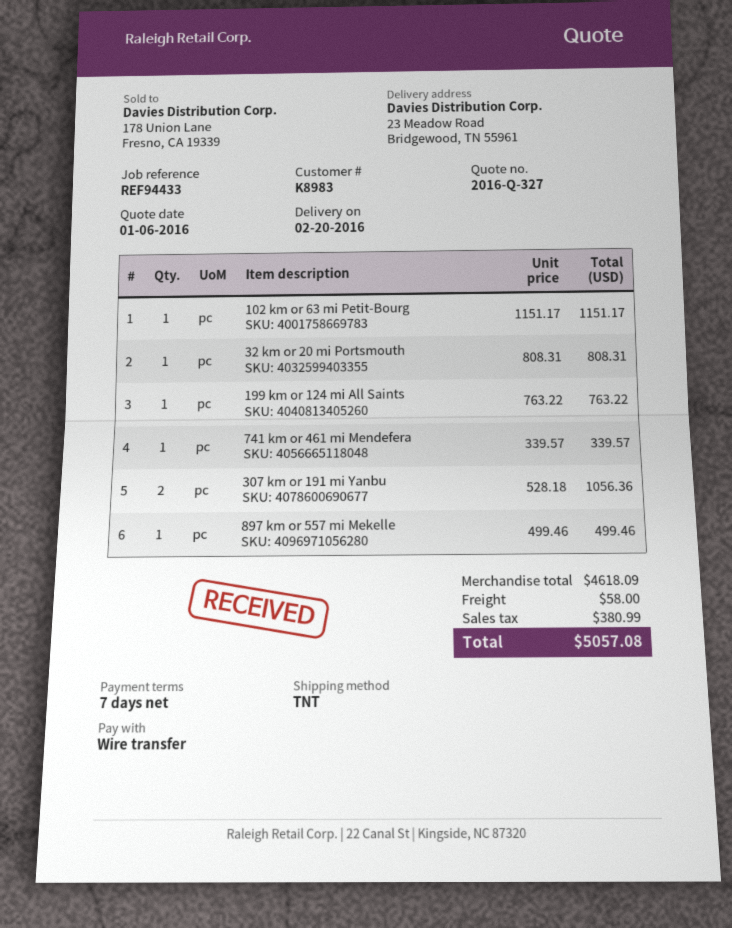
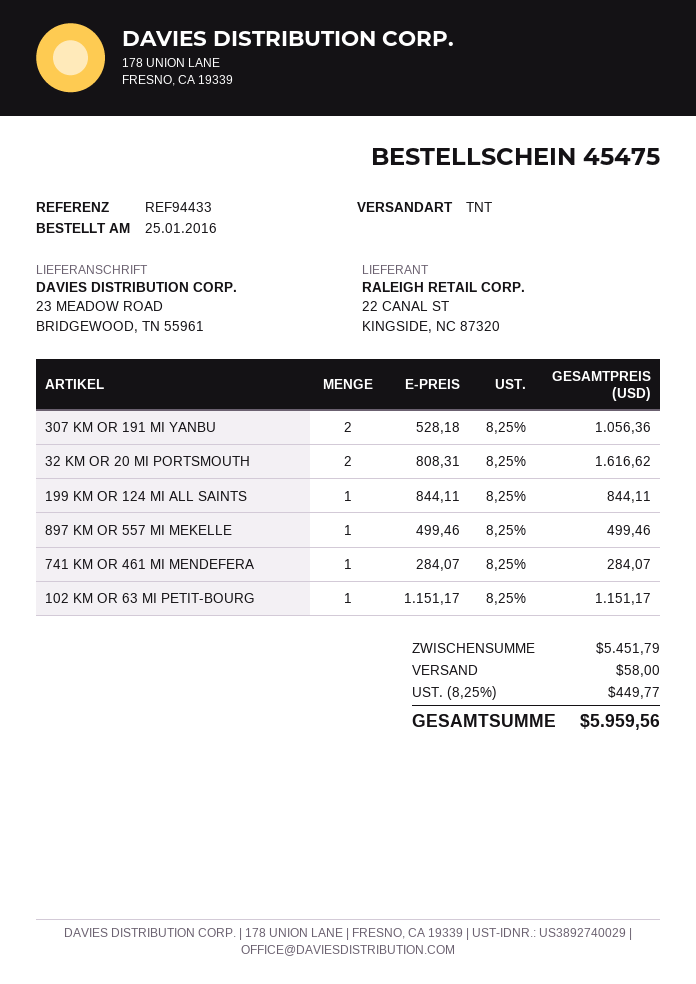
32 km or 20 mi Portsmouth: 1 x 808.31 = 808.31 -> 2 x 808.31 = 1616.62
199 km or 124 mi All Saints: 1 x 763.22 = 763.22 -> 1 x 844.11 = 844.11
741 km or 461 mi Mendefera: 1 x 339.57 = 339.57 -> 1 x 284.07 = 284.07
subtotal: 4618.09 -> 5451.79
tax: 380.99 -> 449.77
total: 5057.08 -> 5959.56

